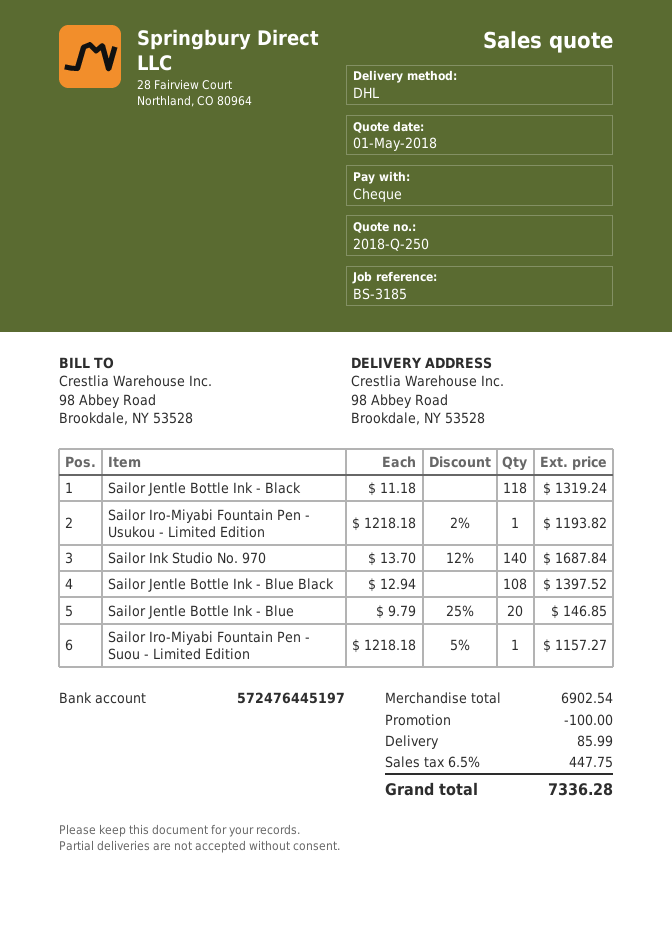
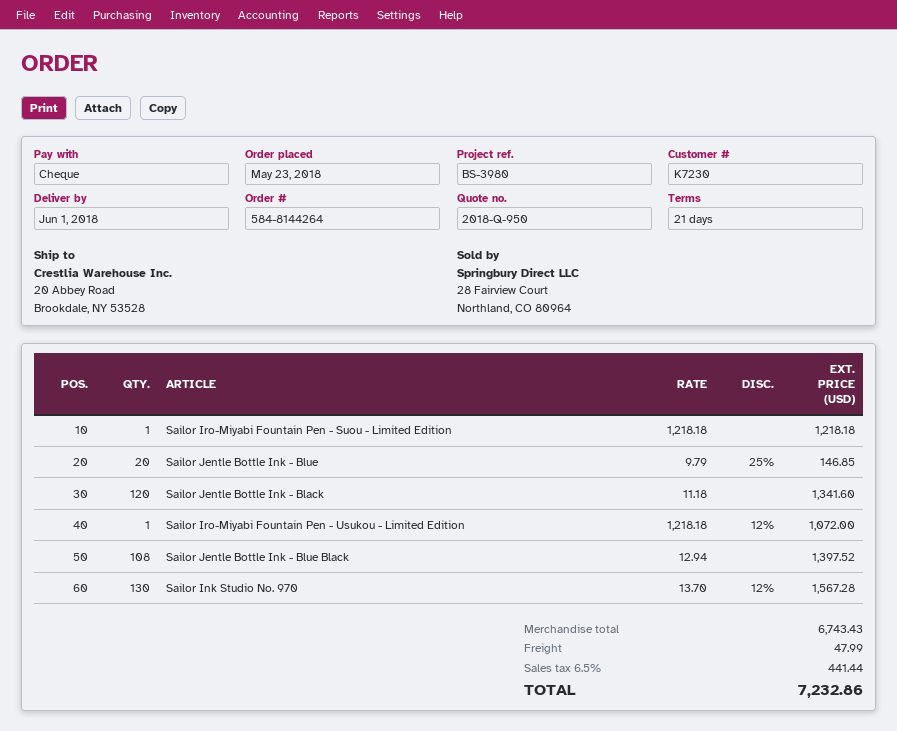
quote number: 2018-Q-250 -> 2018-Q-950
reference: BS-3185 -> BS-3980
ship to: 98 Abbey Road, Brookdale, NY 53528 -> 20 Abbey Road, Brookdale, NY 53528
Sailor Jentle Bottle Ink - Black: 118 x 11.18 = 1319.24 -> 120 x 11.18 = 1341.60
Sailor Iro-Miyabi Fountain Pen - Usukou - Limited Edition: 1 x 1218.18 - 2% = 1193.82 -> 1 x 1218.18 - 12% = 1072.00
Sailor Ink Studio No. 970: 140 x 13.70 - 12% = 1687.84 -> 130 x 13.70 - 12% = 1567.28
Sailor Iro-Miyabi Fountain Pen - Suou - Limited Edition: 1 x 1218.18 - 5% = 1157.27 -> 1 x 1218.18 = 1218.18
subtotal: 6902.54 -> 6743.43
discount: 100.00 -> none
shipping: 85.99 -> 47.99
tax: 6.5% = 447.75 -> 6.5% = 441.44
total: 7336.28 -> 7232.86

